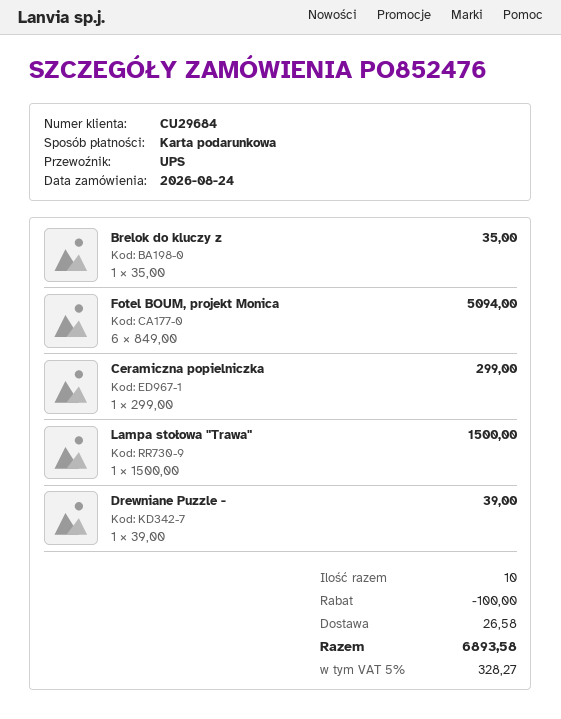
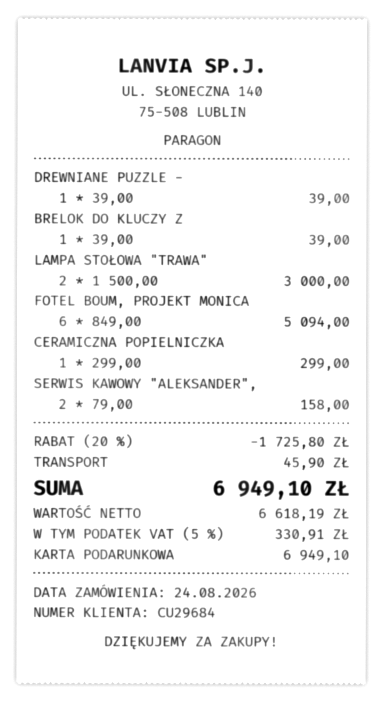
Brelok do kluczy z: 1 x 35.00 = 35.00 -> 1 x 39.00 = 39.00
Lampa stołowa "Trawa": 1 x 1500.00 = 1500.00 -> 2 x 1500.00 = 3000.00
SERWIS KAWOWY "ALEKSANDER",: none -> 2 x 79.00 = 158.00
discount: 100.00 -> 1725.80
shipping: 26.58 -> 45.90
tax: 5% = 328.27 -> 5% = 330.91
total: 6893.58 -> 6949.10

